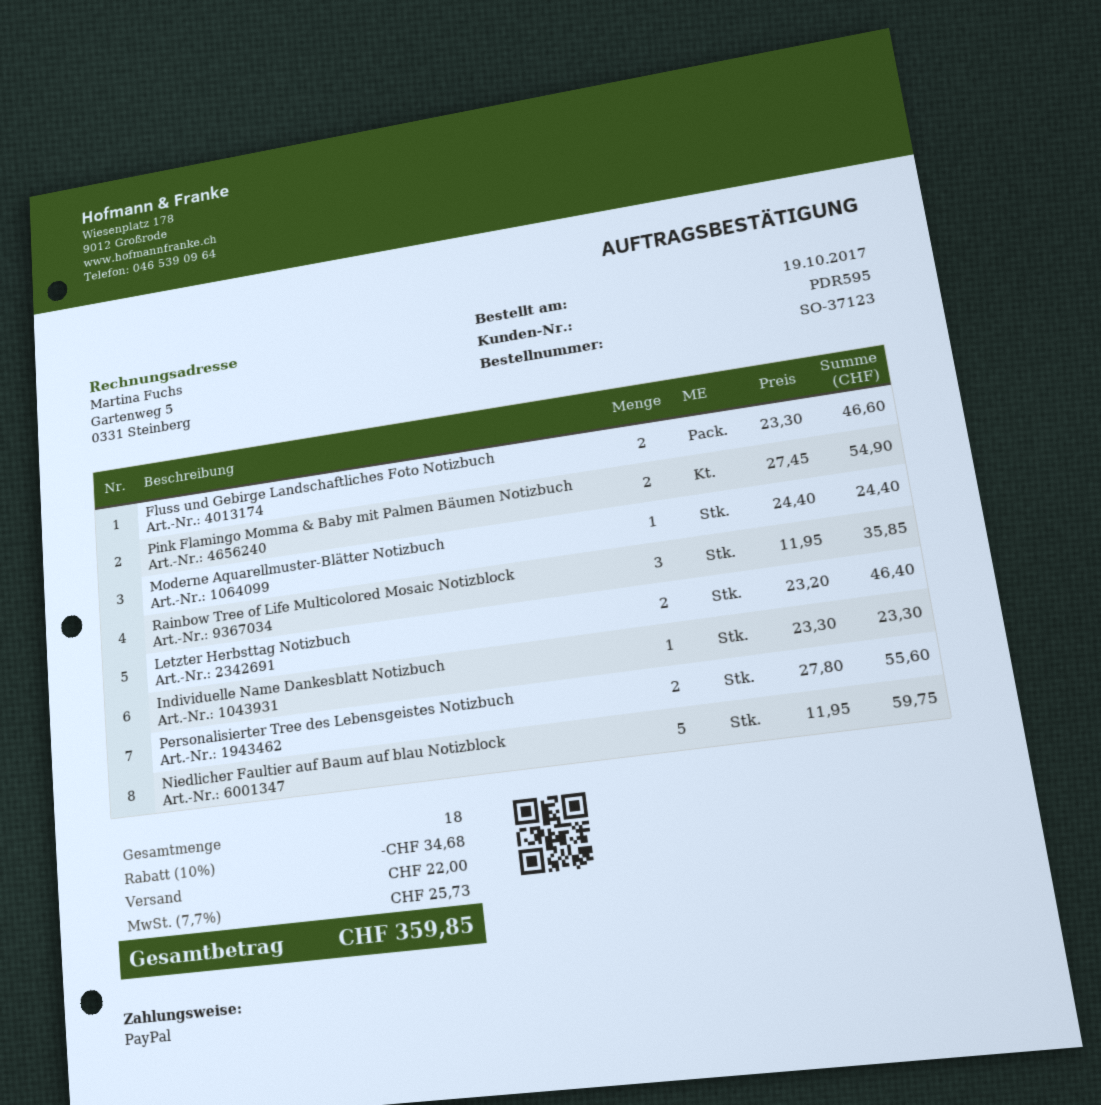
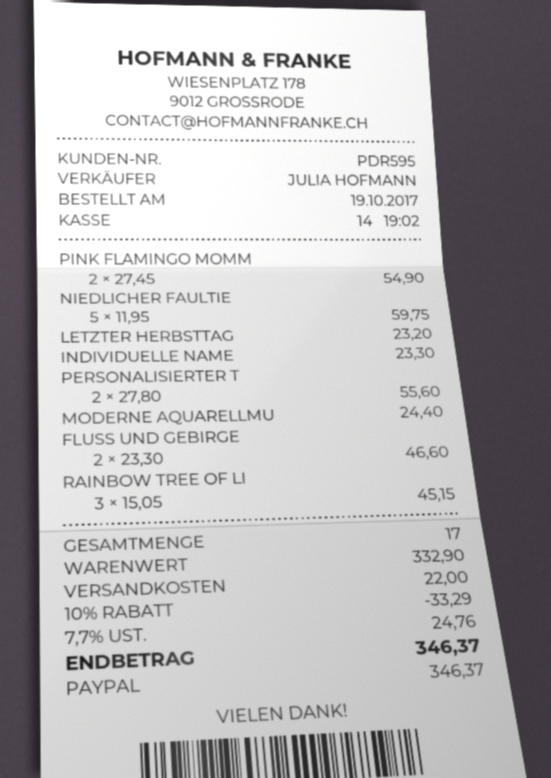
Rainbow Tree of Life Multicolored Mosaic Notizblock: 3 x 11.95 = 35.85 -> 3 x 15.05 = 45.15
Letzter Herbsttag Notizbuch: 2 x 23.20 = 46.40 -> 1 x 23.20 = 23.20
total quantity: 18 -> 17
discount: 10% = 34.68 -> 10% = 33.29
tax: 7.7% = 25.73 -> 7.7% = 24.76
total: 359.85 -> 346.37

